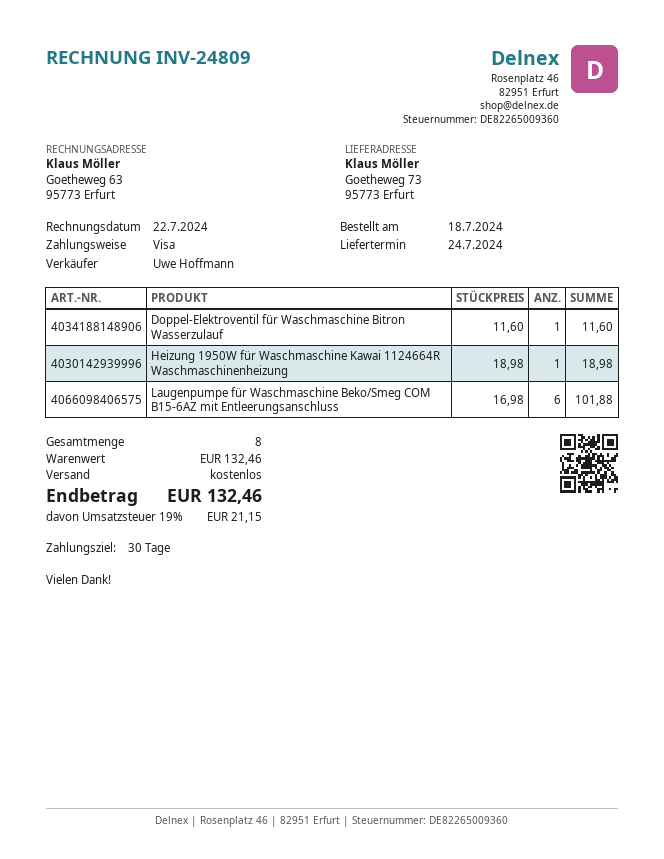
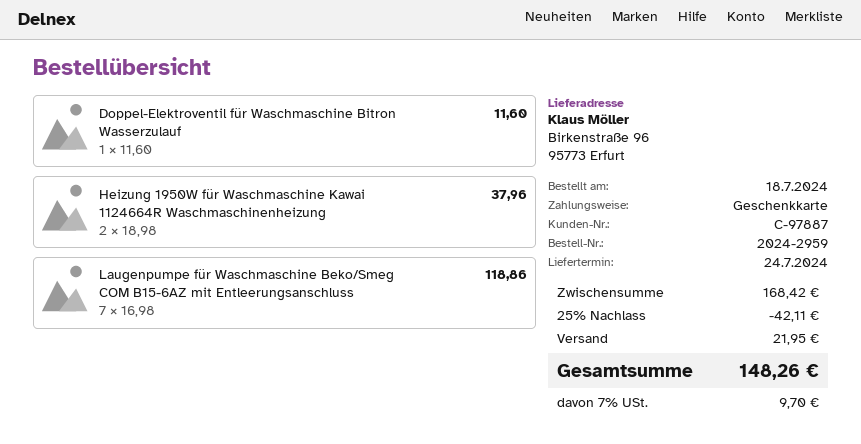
payment method: Visa -> gift card
ship to: Goetheweg 73, 95773 Erfurt -> Birkenstraße 96, 95773 Erfurt
Heizung 1950W für Waschmaschine Kawai 1124664R Waschmaschinenheizung: 1 x 18.98 = 18.98 -> 2 x 18.98 = 37.96
Laugenpumpe für Waschmaschine Beko/Smeg COM B15-6AZ mit Entleerungsanschluss: 6 x 16.98 = 101.88 -> 7 x 16.98 = 118.86
subtotal: 132.46 -> 168.42
discount: none -> 25% = 42.11
shipping: 0.00 -> 21.95
tax: 19% = 21.15 -> 7% = 9.70
total: 132.46 -> 148.26

